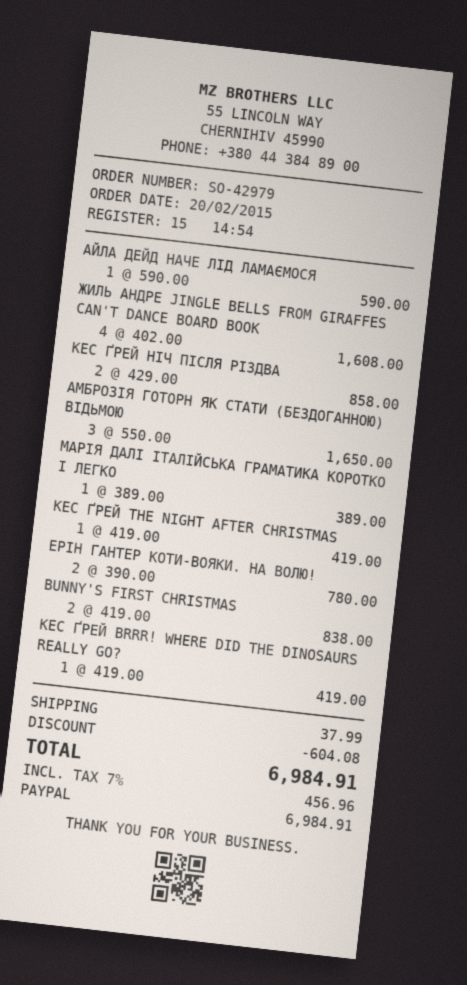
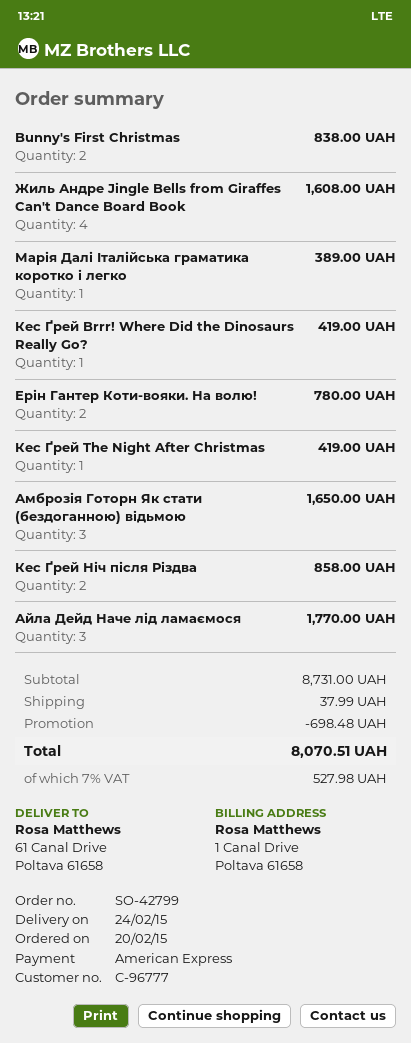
order number: SO-42979 -> SO-42799
payment method: PayPal -> American Express
АЙЛА ДЕЙД НАЧЕ ЛІД ЛАМАЄМОСЯ: 1 for 590.00 -> 3 for 1770.00
discount: 604.08 -> 698.48
tax: 7% = 456.96 -> 7% = 527.98
total: 6984.91 -> 8070.51

